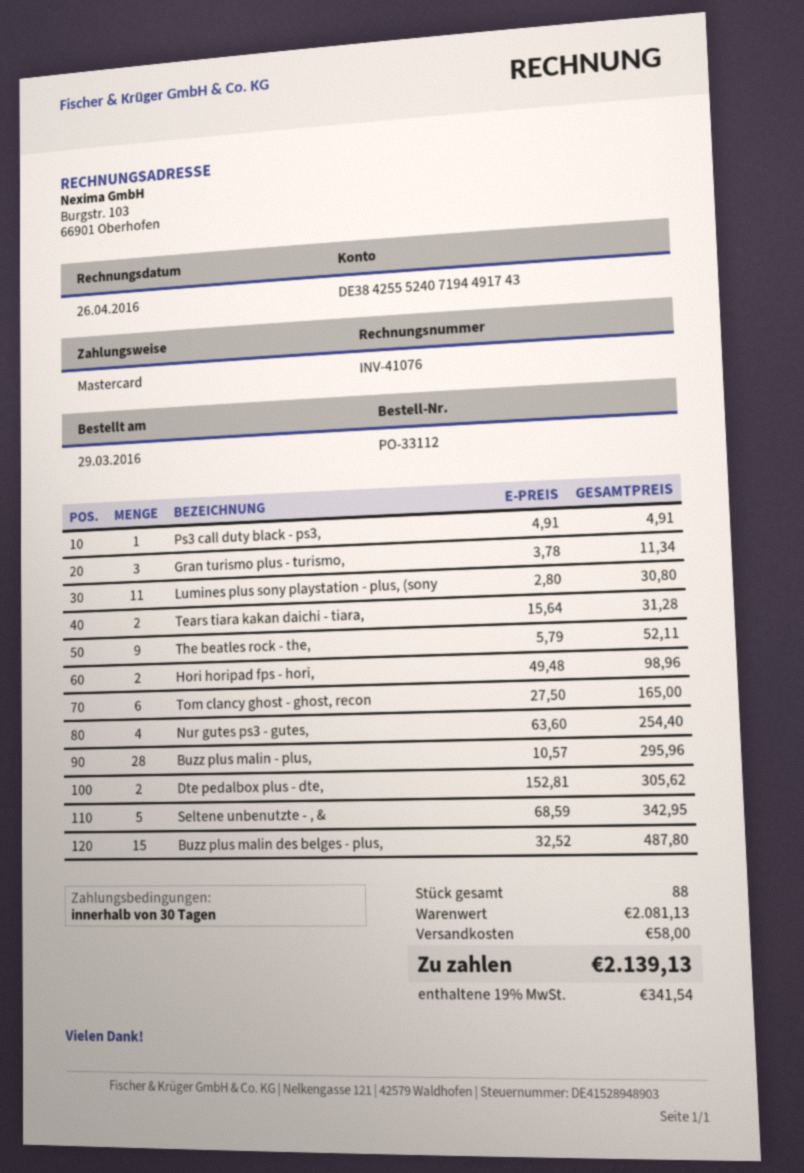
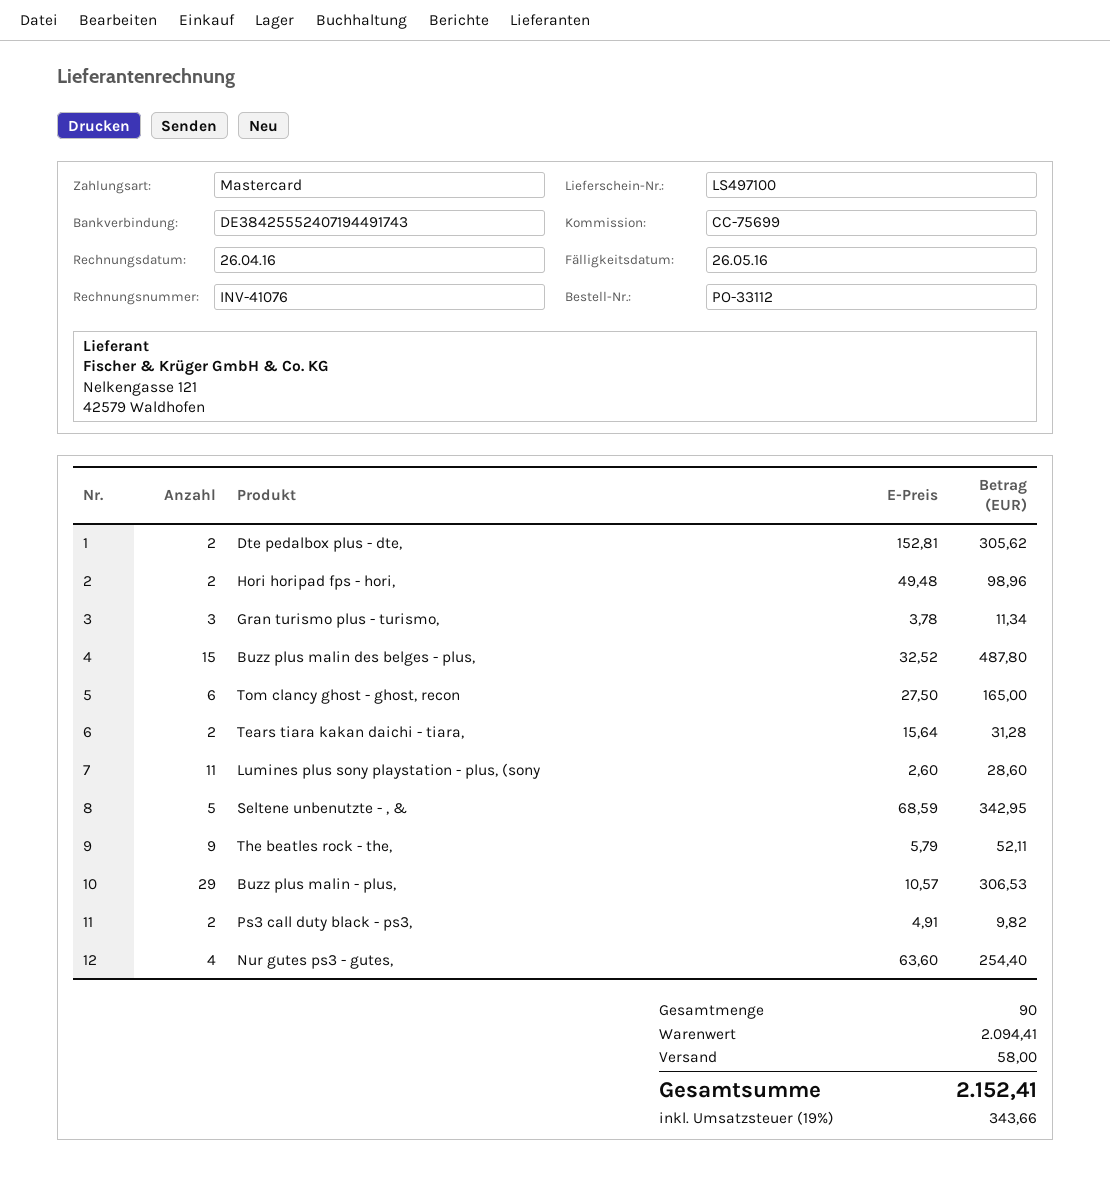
Ps3 call duty black - ps3,: 1 x 4.91 = 4.91 -> 2 x 4.91 = 9.82
Lumines plus sony playstation - plus, (sony: 11 x 2.80 = 30.80 -> 11 x 2.60 = 28.60
Buzz plus malin - plus,: 28 x 10.57 = 295.96 -> 29 x 10.57 = 306.53
total quantity: 88 -> 90
subtotal: 2081.13 -> 2094.41
tax: 19% = 341.54 -> 19% = 343.66
total: 2139.13 -> 2152.41

